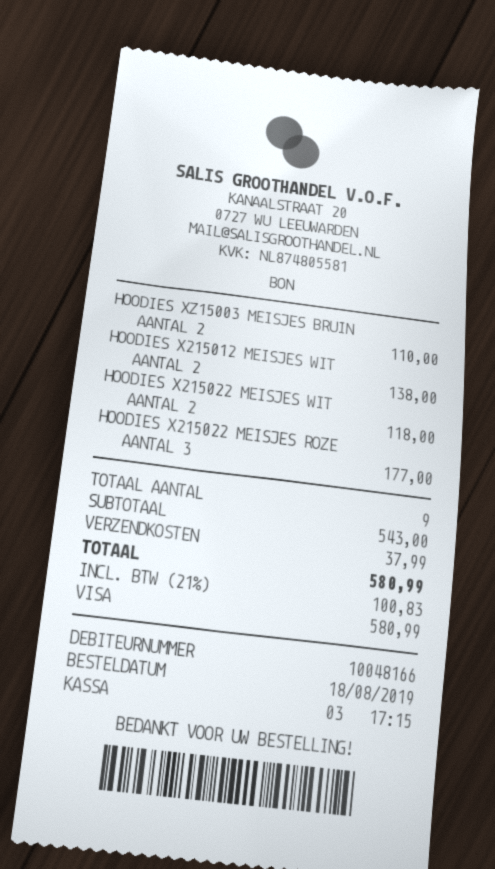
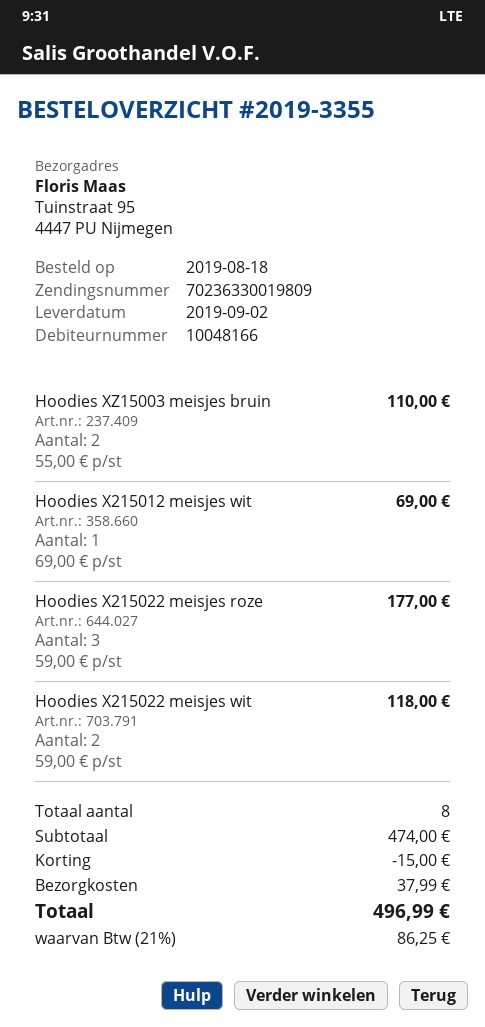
HOODIES X215012 MEISJES WIT: 2 for 138.00 -> 1 for 69.00
total quantity: 9 -> 8
subtotal: 543.00 -> 474.00
discount: none -> 15.00
tax: 21% = 100.83 -> 21% = 86.25
total: 580.99 -> 496.99

